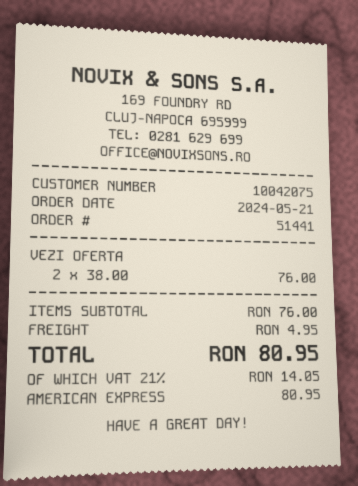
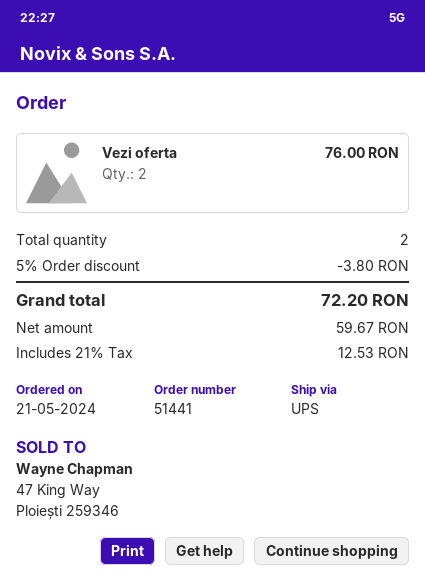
discount: none -> 5% = 3.80
shipping: 4.95 -> none
tax: 21% = 14.05 -> 21% = 12.53
total: 80.95 -> 72.20

